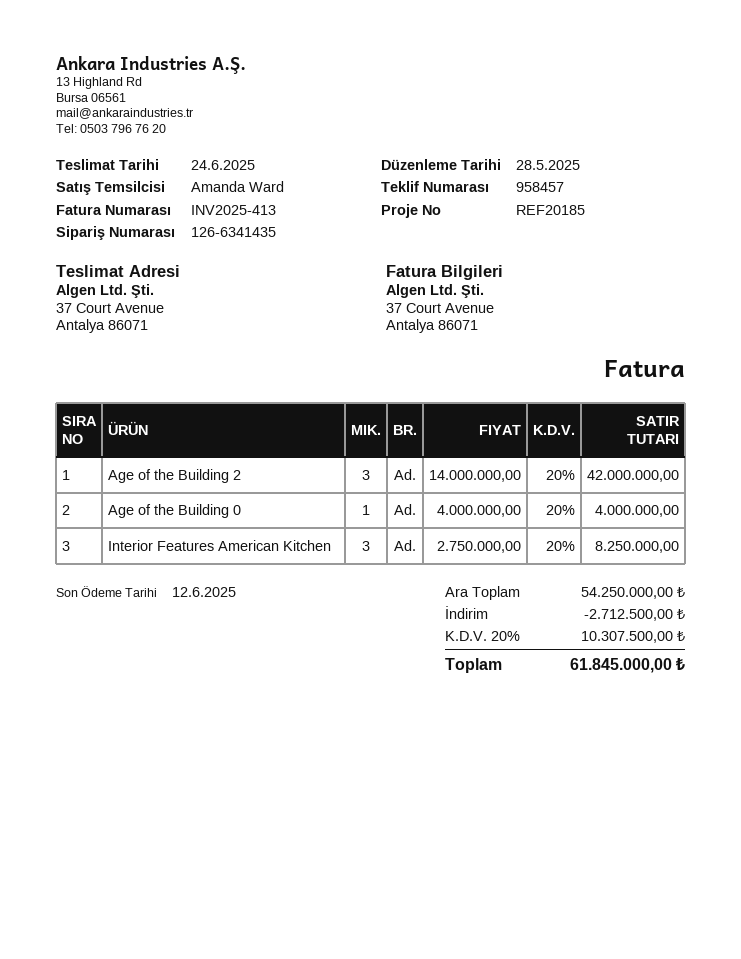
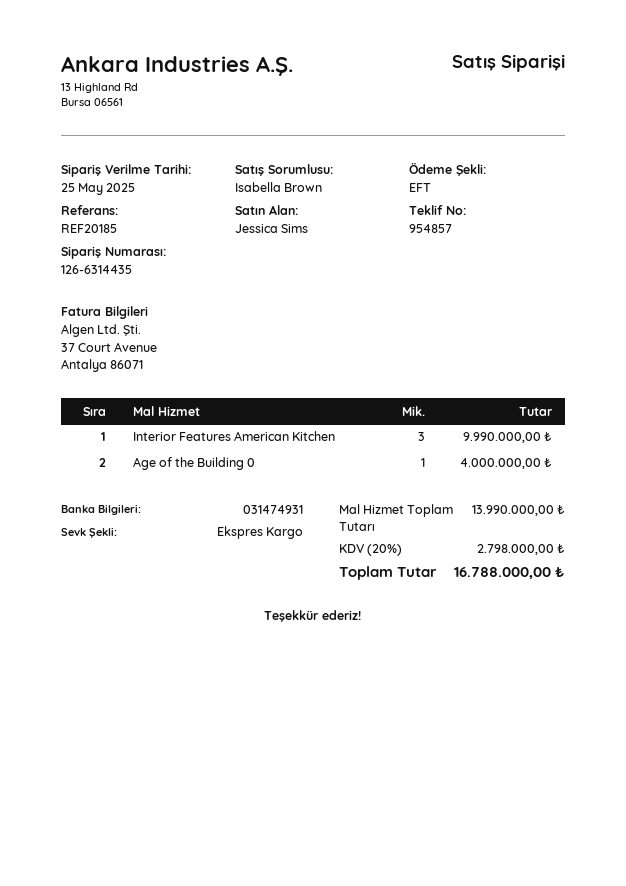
quote number: 958457 -> 954857
order number: 126-6341435 -> 126-6314435
sales rep: Amanda Ward -> Isabella Brown
Age of the Building 2: 3 for 42000000.00 -> none
Interior Features American Kitchen: 3 for 8250000.00 -> 3 for 9990000.00
subtotal: 54250000.00 -> 13990000.00
discount: 2712500.00 -> none
tax: 20% = 10307500.00 -> 20% = 2798000.00
total: 61845000.00 -> 16788000.00

